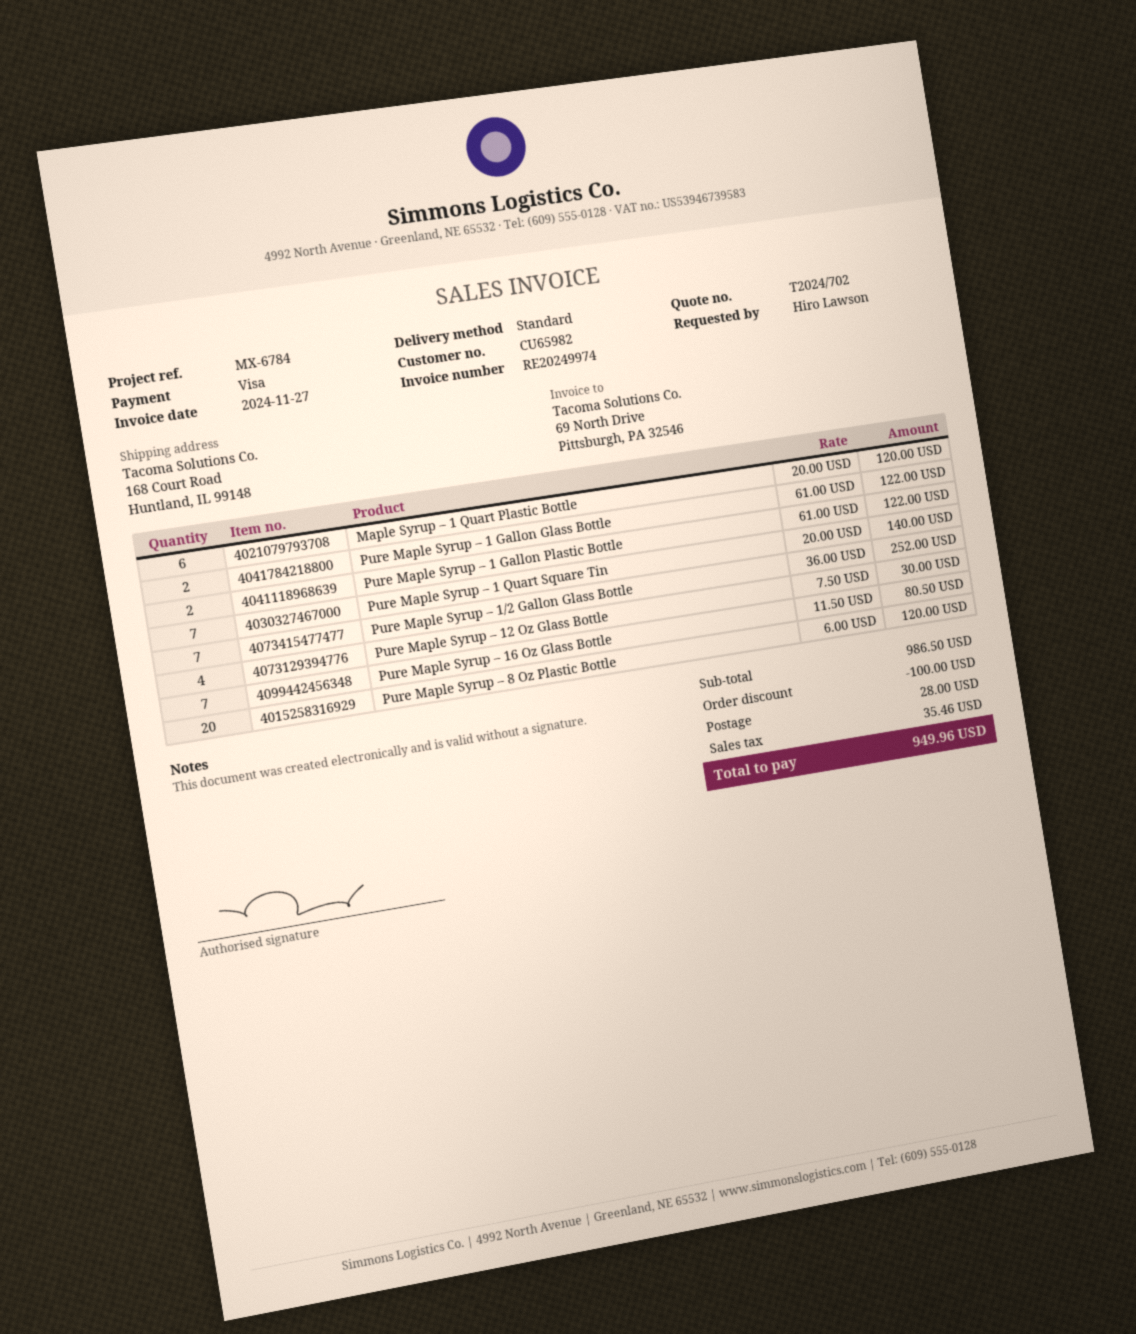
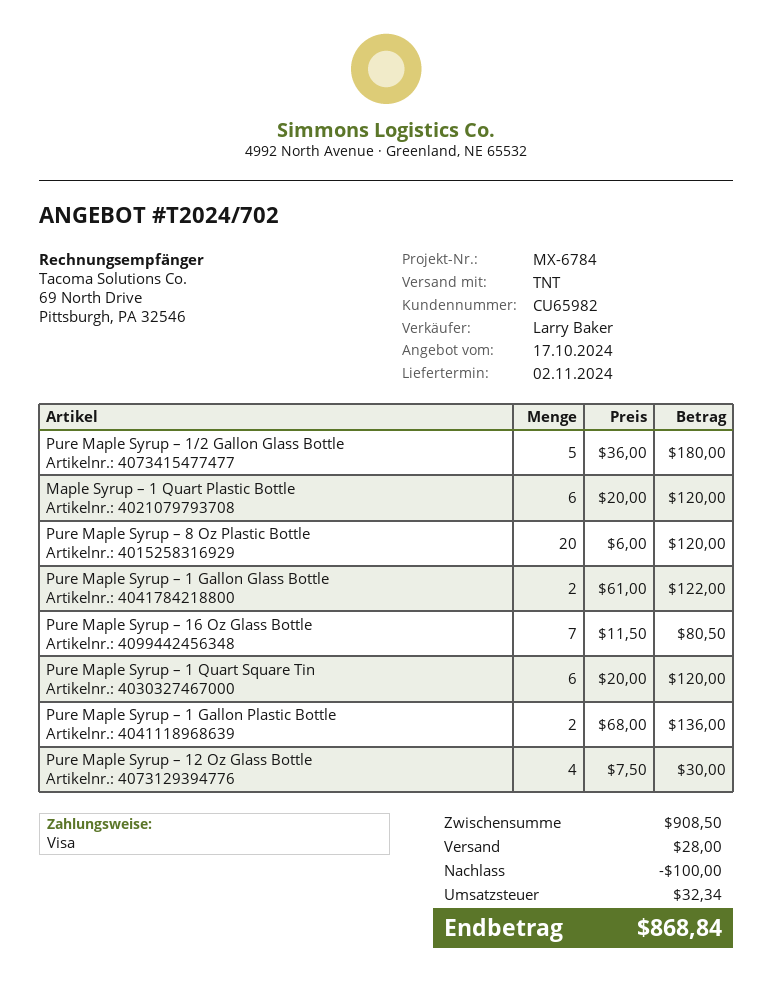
shipping method: standard -> TNT
Pure Maple Syrup – 1 Gallon Plastic Bottle: 2 x 61.00 = 122.00 -> 2 x 68.00 = 136.00
Pure Maple Syrup – 1 Quart Square Tin: 7 x 20.00 = 140.00 -> 6 x 20.00 = 120.00
Pure Maple Syrup – 1/2 Gallon Glass Bottle: 7 x 36.00 = 252.00 -> 5 x 36.00 = 180.00
subtotal: 986.50 -> 908.50
tax: 35.46 -> 32.34
total: 949.96 -> 868.84

